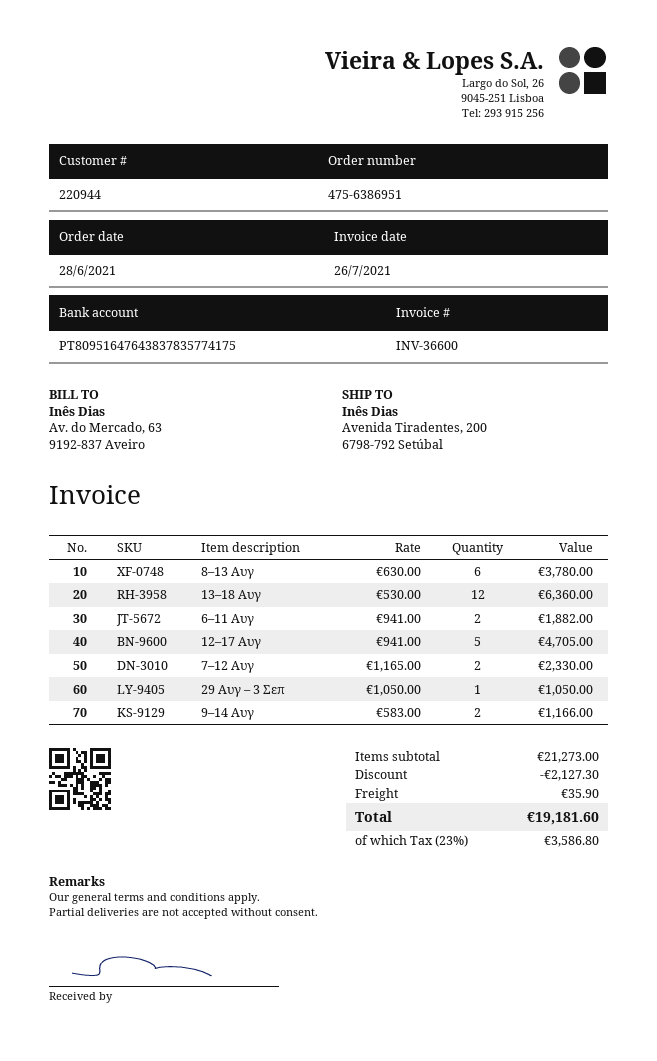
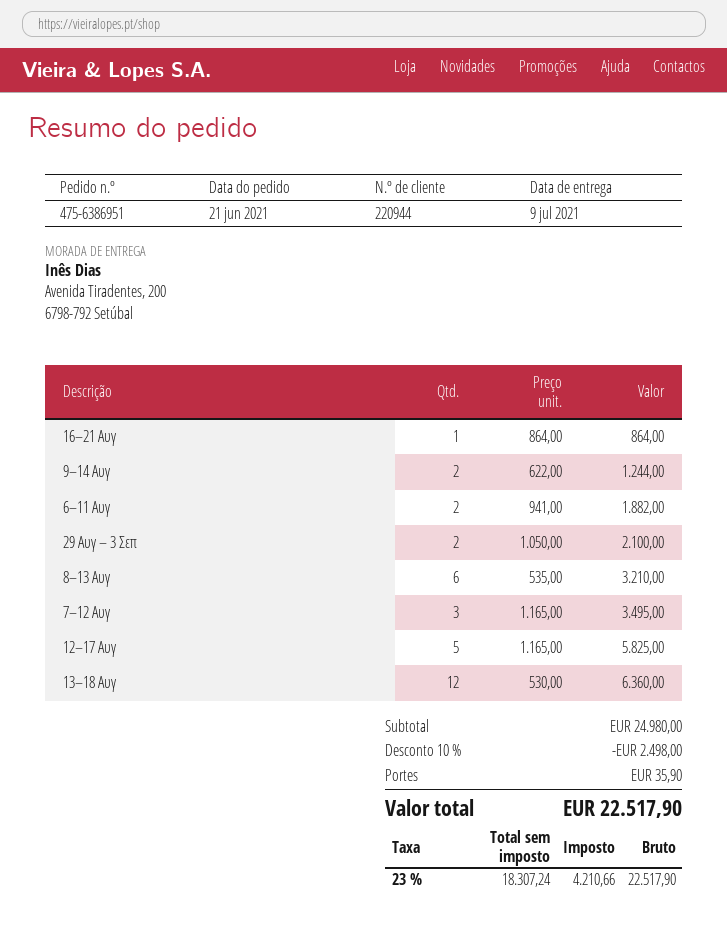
order date: 2021-06-28 -> 2021-06-21
8–13 Αυγ: 6 x 630.00 = 3780.00 -> 6 x 535.00 = 3210.00
12–17 Αυγ: 5 x 941.00 = 4705.00 -> 5 x 1165.00 = 5825.00
7–12 Αυγ: 2 x 1165.00 = 2330.00 -> 3 x 1165.00 = 3495.00
29 Αυγ – 3 Σεπ: 1 x 1050.00 = 1050.00 -> 2 x 1050.00 = 2100.00
9–14 Αυγ: 2 x 583.00 = 1166.00 -> 2 x 622.00 = 1244.00
16–21 Αυγ: none -> 1 x 864.00 = 864.00
subtotal: 21273.00 -> 24980.00
discount: 2127.30 -> 2498.00
tax: 23% = 3586.80 -> 23% = 4210.66
total: 19181.60 -> 22517.90

